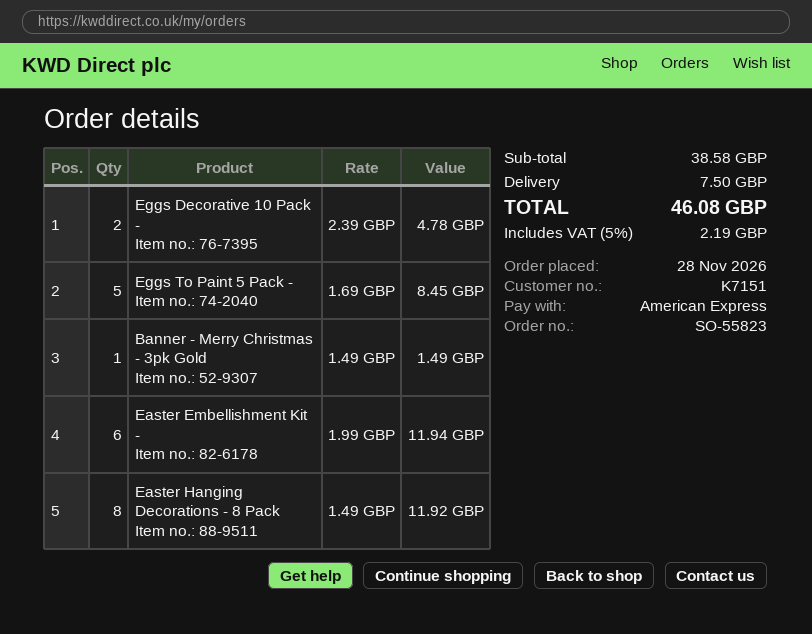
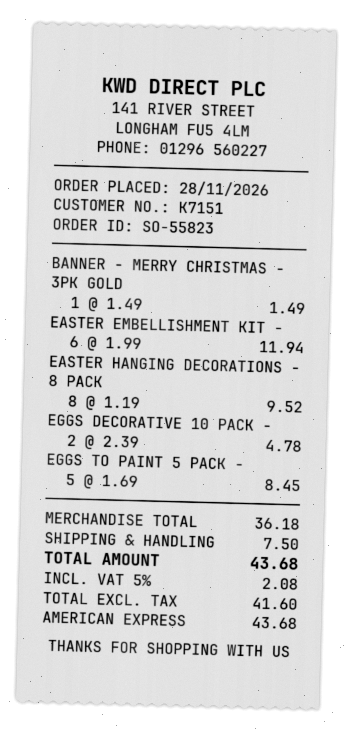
Easter Hanging Decorations - 8 Pack: 8 x 1.49 = 11.92 -> 8 x 1.19 = 9.52
subtotal: 38.58 -> 36.18
tax: 5% = 2.19 -> 5% = 2.08
total: 46.08 -> 43.68

